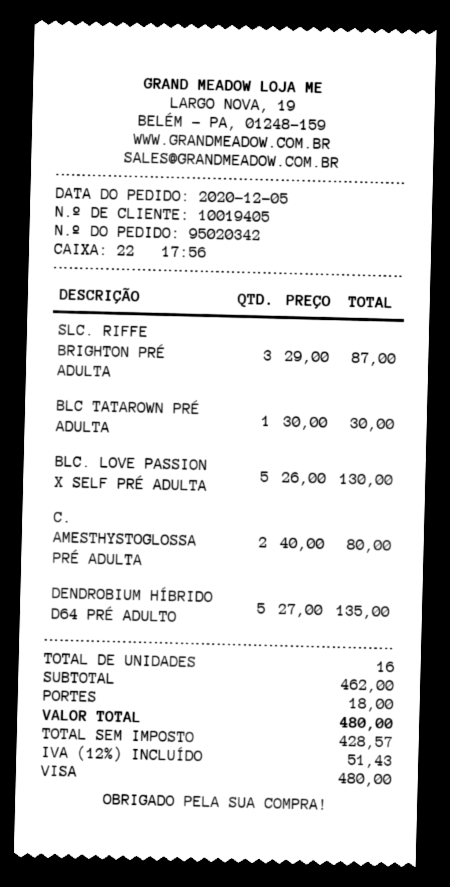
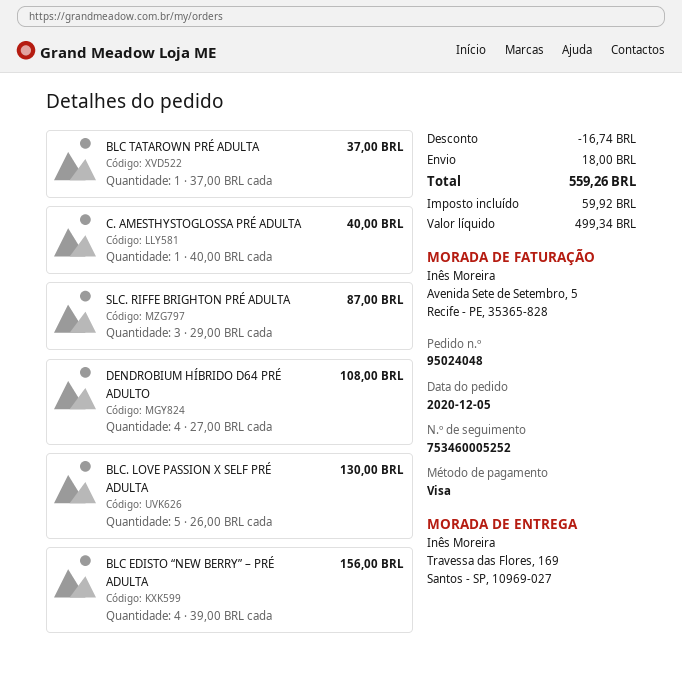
order number: 95020342 -> 95024048
BLC TATAROWN PRÉ ADULTA: 1 x 30.00 = 30.00 -> 1 x 37.00 = 37.00
C. AMESTHYSTOGLOSSA PRÉ ADULTA: 2 x 40.00 = 80.00 -> 1 x 40.00 = 40.00
DENDROBIUM HÍBRIDO D64 PRÉ ADULTO: 5 x 27.00 = 135.00 -> 4 x 27.00 = 108.00
BLC EDISTO “NEW BERRY” – PRÉ ADULTA: none -> 4 x 39.00 = 156.00
discount: none -> 16.74
net: 428.57 -> 499.34
tax: 51.43 -> 59.92
total: 480.00 -> 559.26

